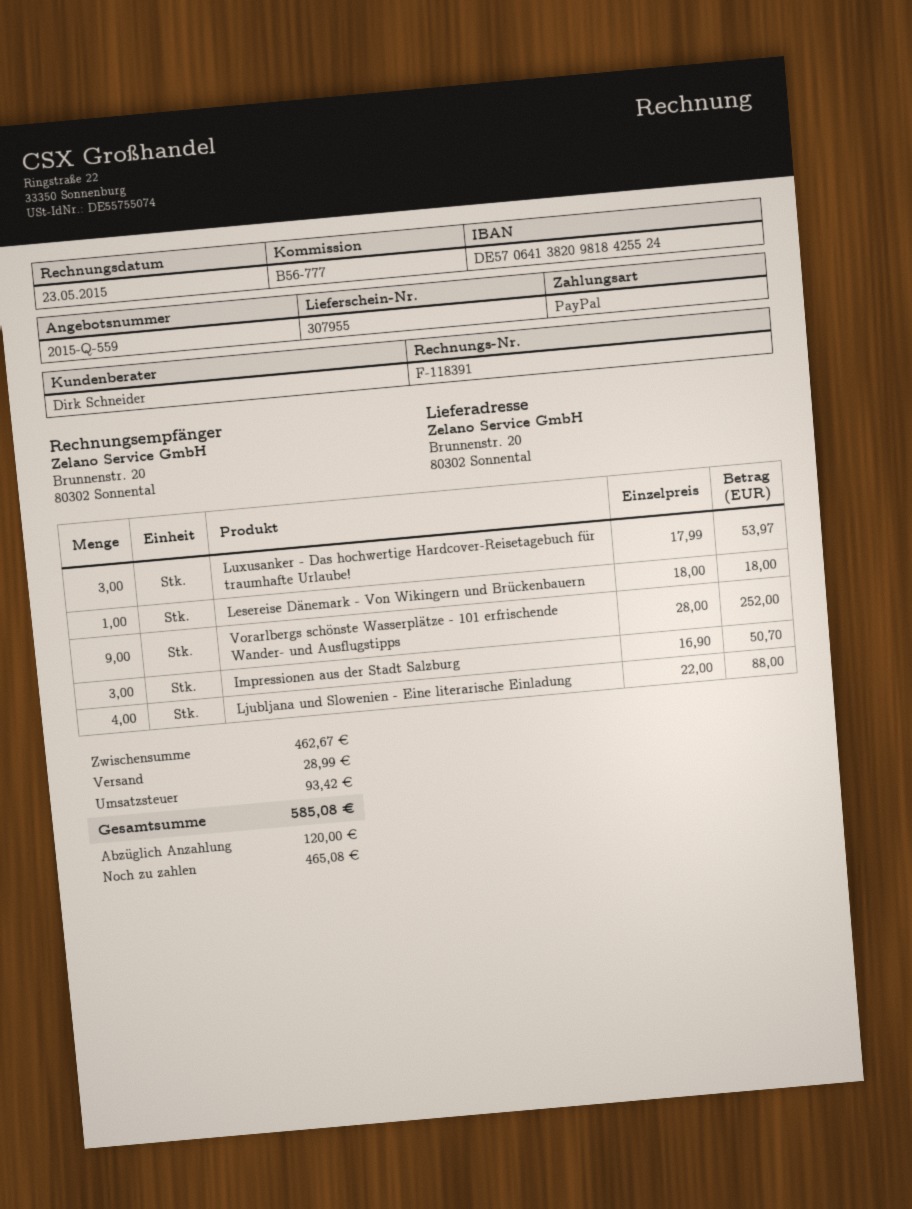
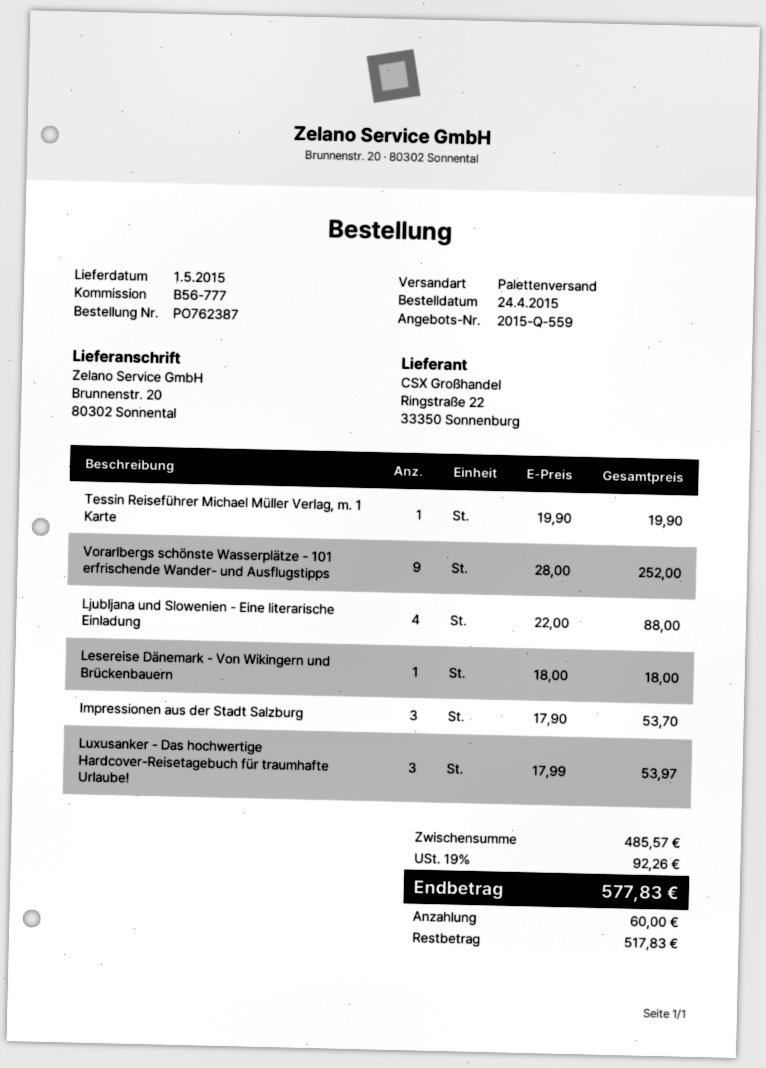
Impressionen aus der Stadt Salzburg: 3 x 16.90 = 50.70 -> 3 x 17.90 = 53.70
Tessin Reiseführer Michael Müller Verlag, m. 1 Karte: none -> 1 x 19.90 = 19.90
subtotal: 462.67 -> 485.57
shipping: 28.99 -> none
tax: 93.42 -> 92.26
total: 585.08 -> 577.83
deposit: 120.00 -> 60.00
balance: 465.08 -> 517.83

